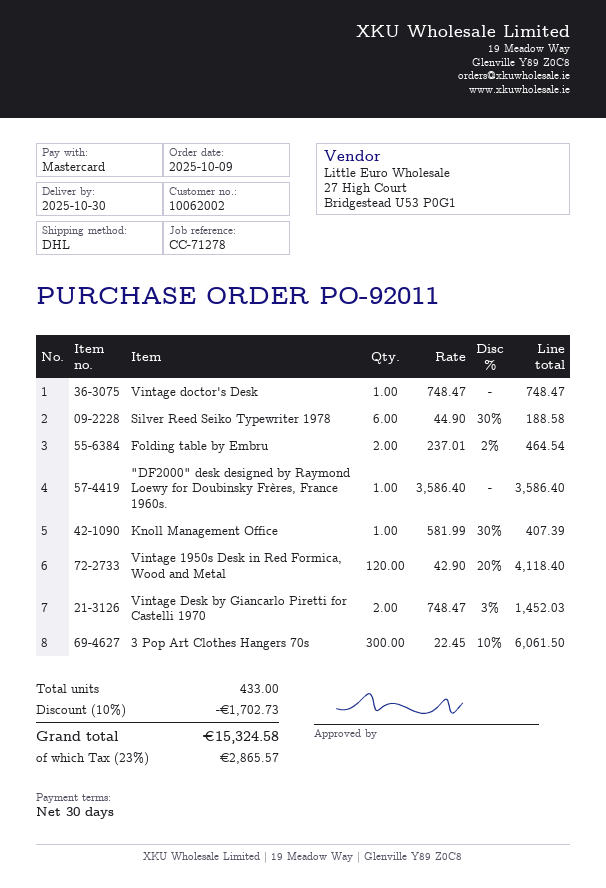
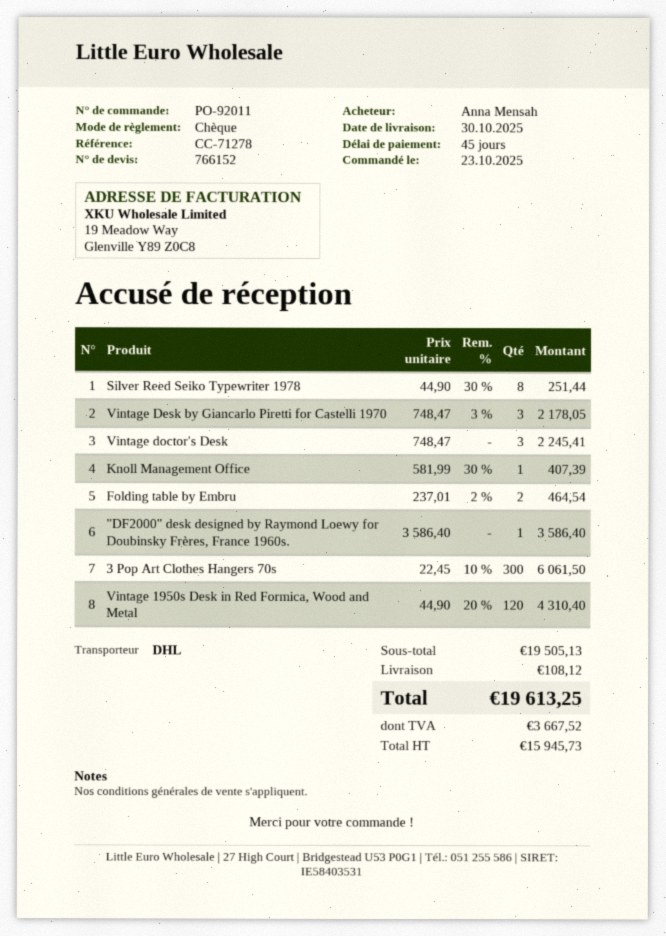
order date: 2025-10-09 -> 2025-10-23
payment terms: 30 days -> 45 days
payment method: Mastercard -> cheque
Vintage doctor's Desk: 1 x 748.47 = 748.47 -> 3 x 748.47 = 2245.41
Silver Reed Seiko Typewriter 1978: 6 x 44.90 - 30% = 188.58 -> 8 x 44.90 - 30% = 251.44
Vintage 1950s Desk in Red Formica, Wood and Metal: 120 x 42.90 - 20% = 4118.40 -> 120 x 44.90 - 20% = 4310.40
Vintage Desk by Giancarlo Piretti for Castelli 1970: 2 x 748.47 - 3% = 1452.03 -> 3 x 748.47 - 3% = 2178.05
discount: 10% = 1702.73 -> none
shipping: none -> 108.12
tax: 2865.57 -> 3667.52
total: 15324.58 -> 19613.25

